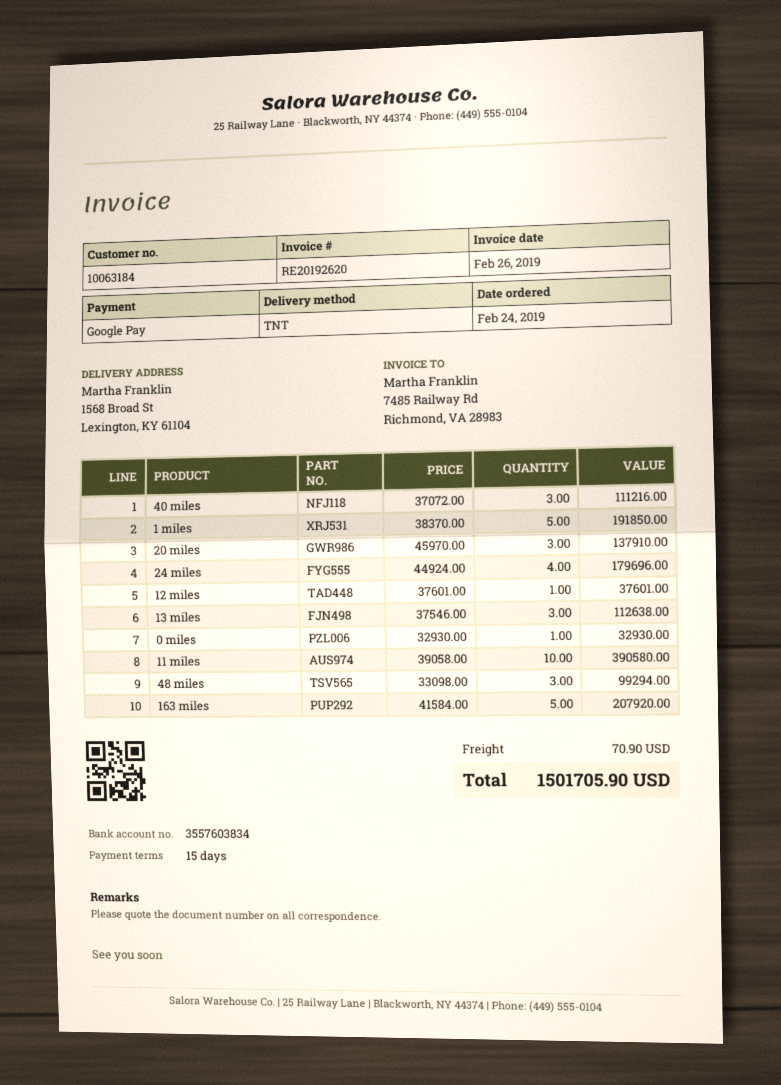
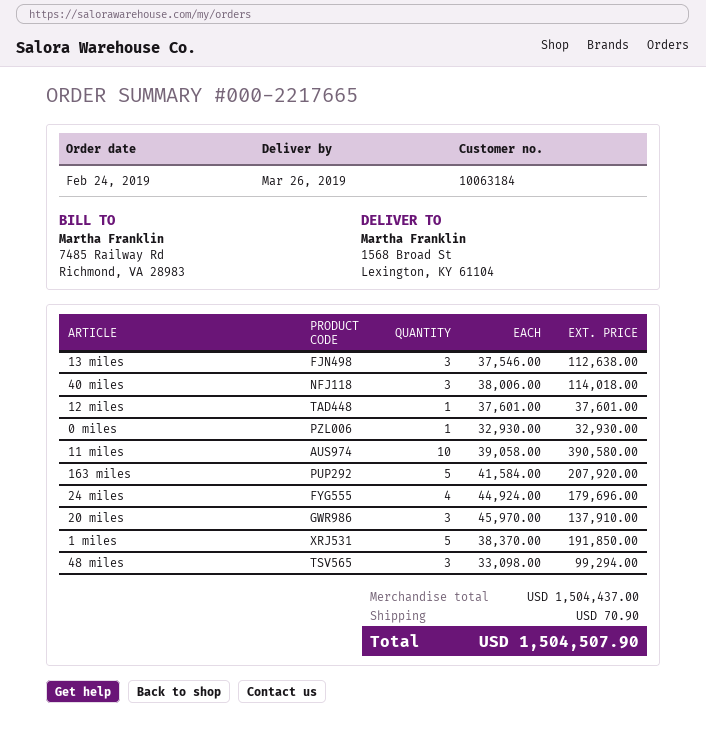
40 miles: 3 x 37072.00 = 111216.00 -> 3 x 38006.00 = 114018.00
total: 1501705.90 -> 1504507.90

